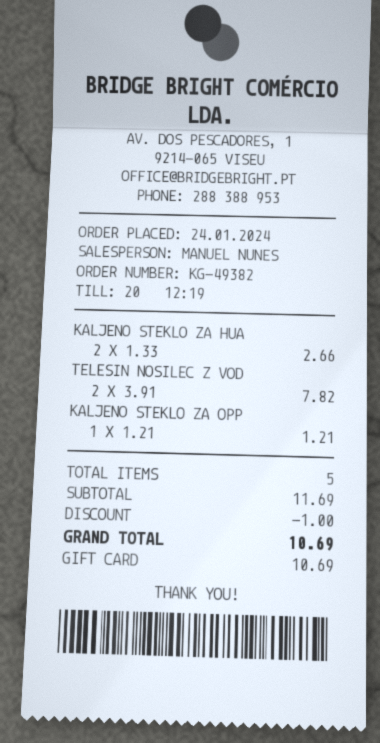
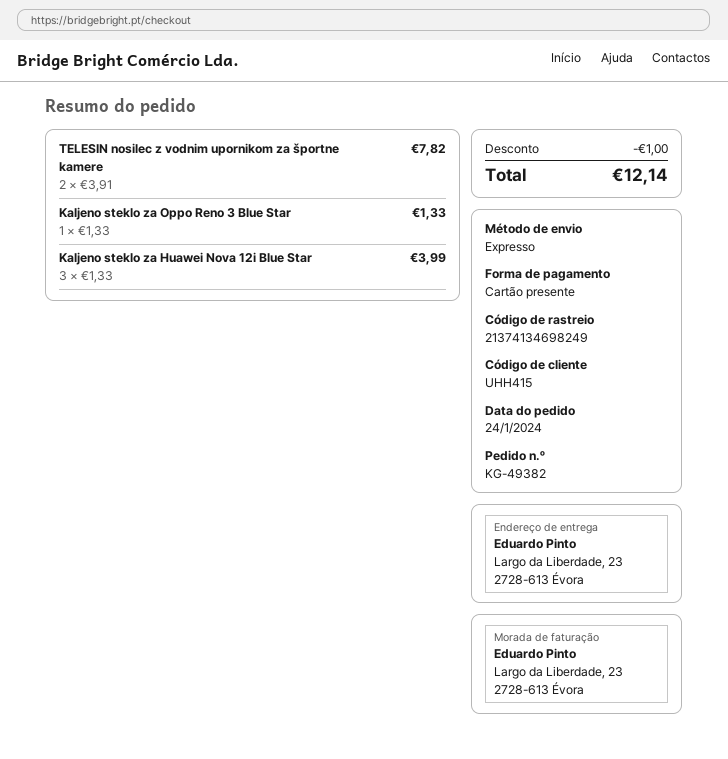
KALJENO STEKLO ZA HUA: 2 x 1.33 = 2.66 -> 3 x 1.33 = 3.99
KALJENO STEKLO ZA OPP: 1 x 1.21 = 1.21 -> 1 x 1.33 = 1.33
total: 10.69 -> 12.14

